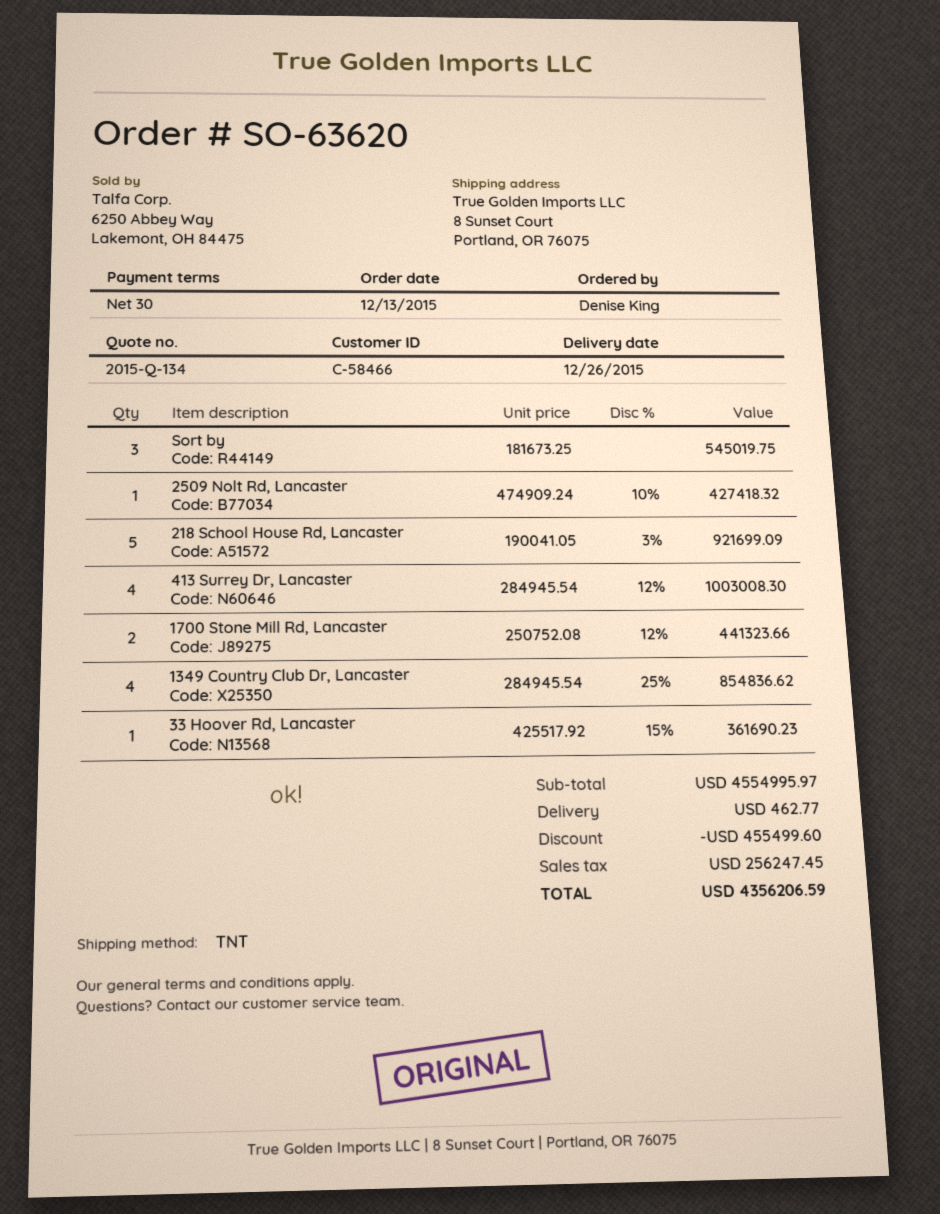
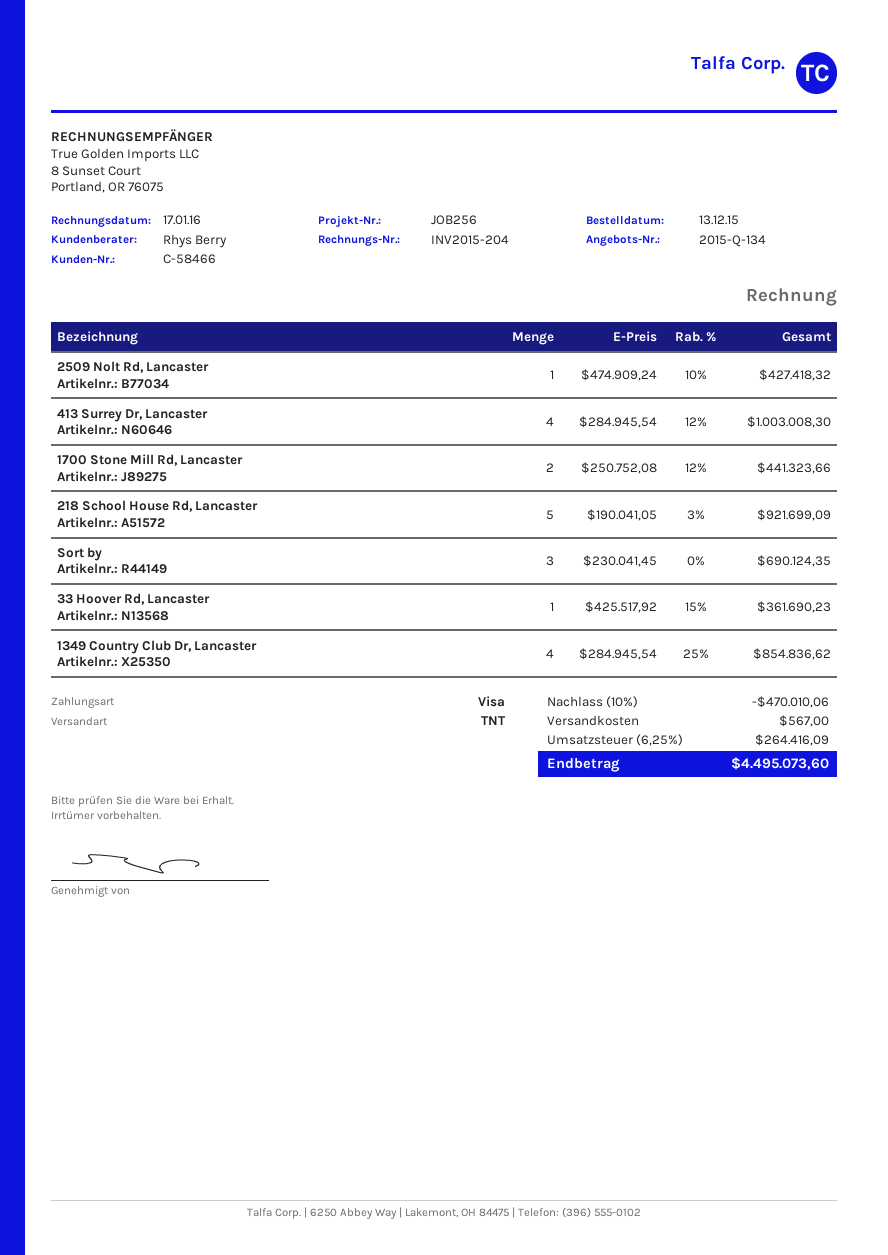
Sort by: 3 x 181673.25 = 545019.75 -> 3 x 230041.45 = 690124.35
discount: 455499.60 -> 470010.06
shipping: 462.77 -> 567.00
tax: 256247.45 -> 264416.09
total: 4356206.59 -> 4495073.60

